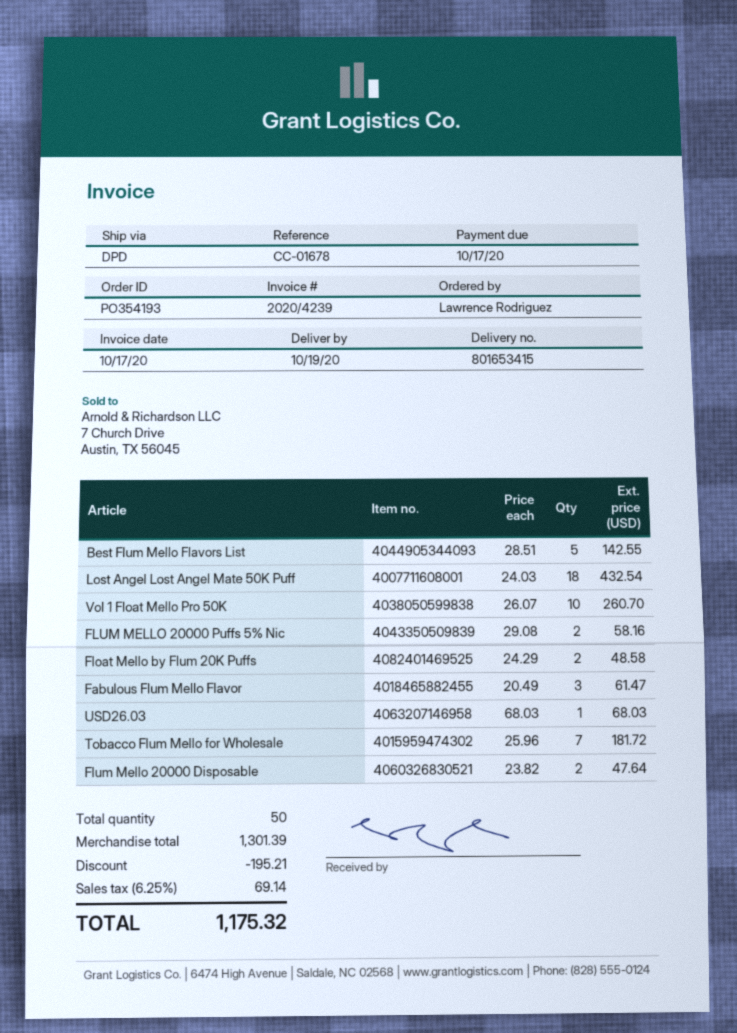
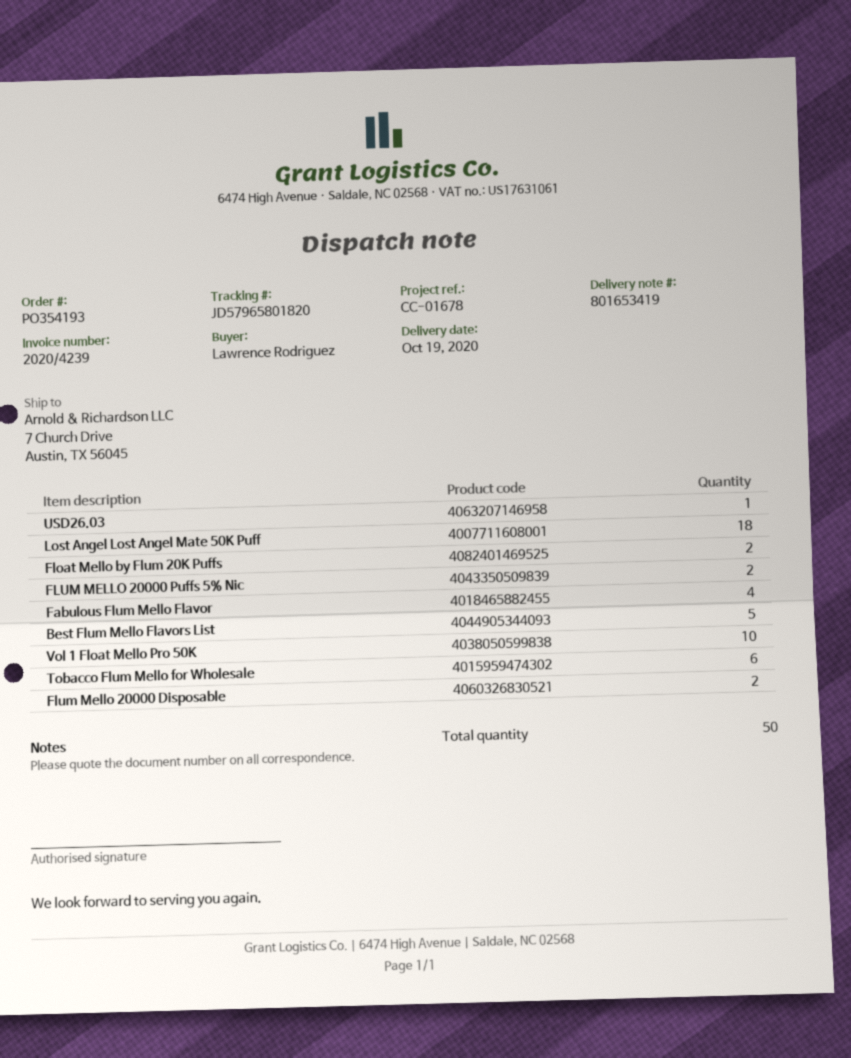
delivery note number: 801653415 -> 801653419
Fabulous Flum Mello Flavor: 3 -> 4
Tobacco Flum Mello for Wholesale: 7 -> 6

